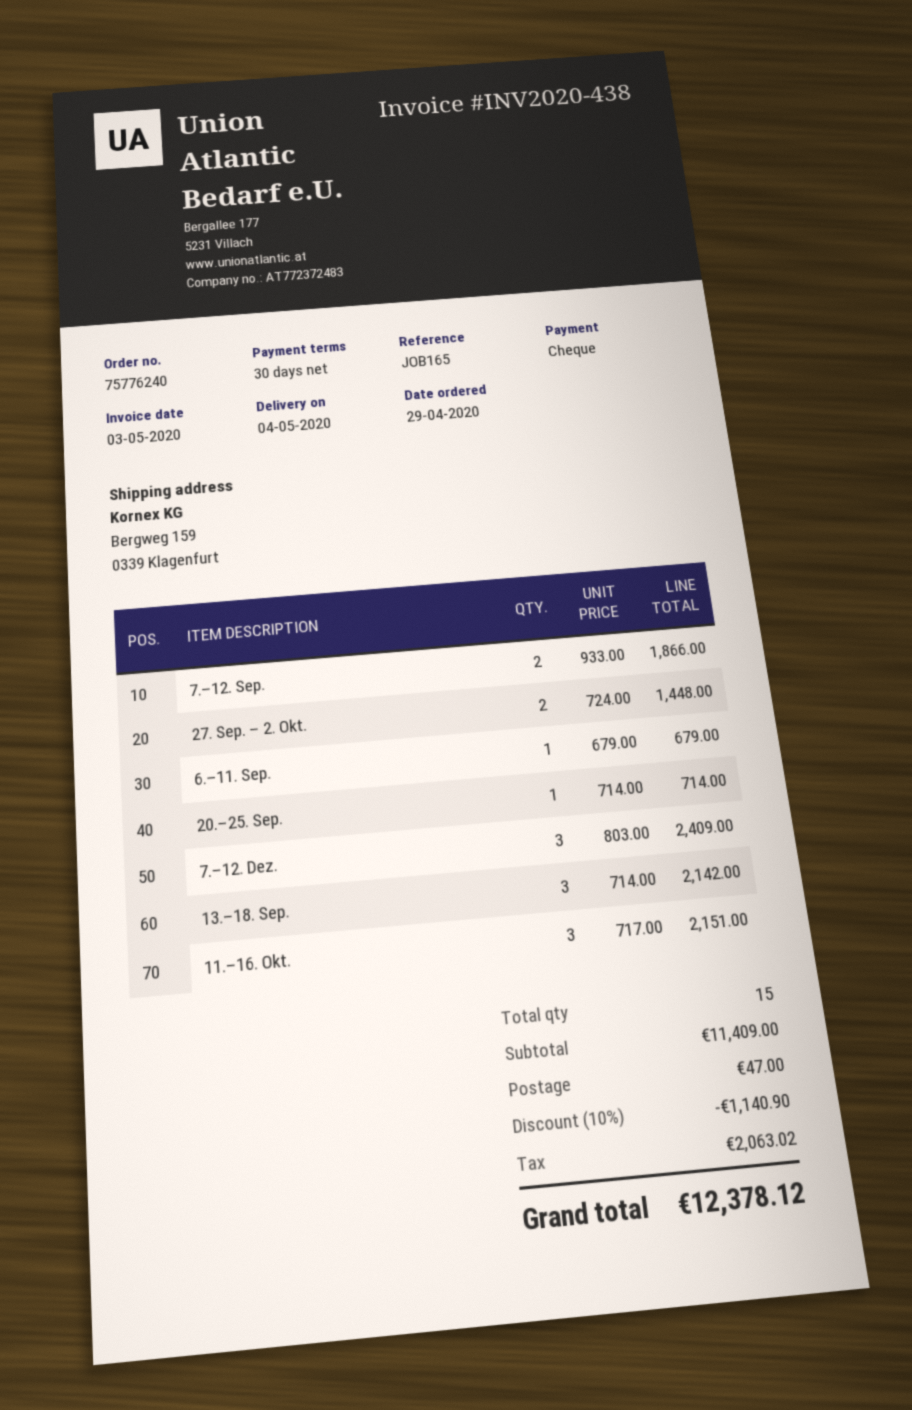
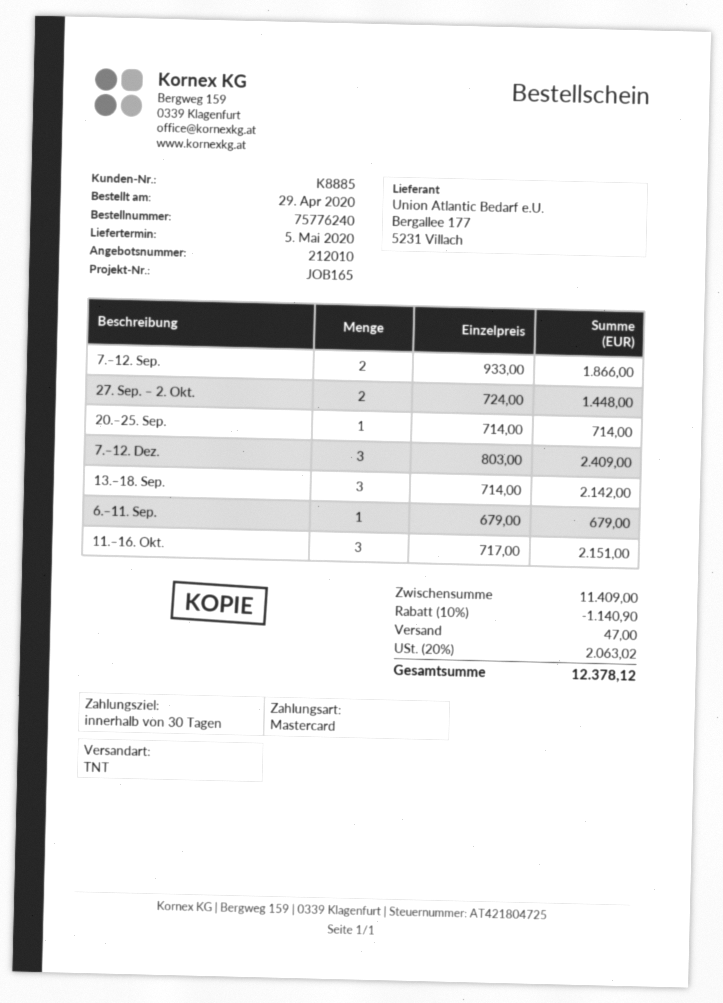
delivery date: 2020-05-04 -> 2020-05-05
payment method: cheque -> Mastercard

